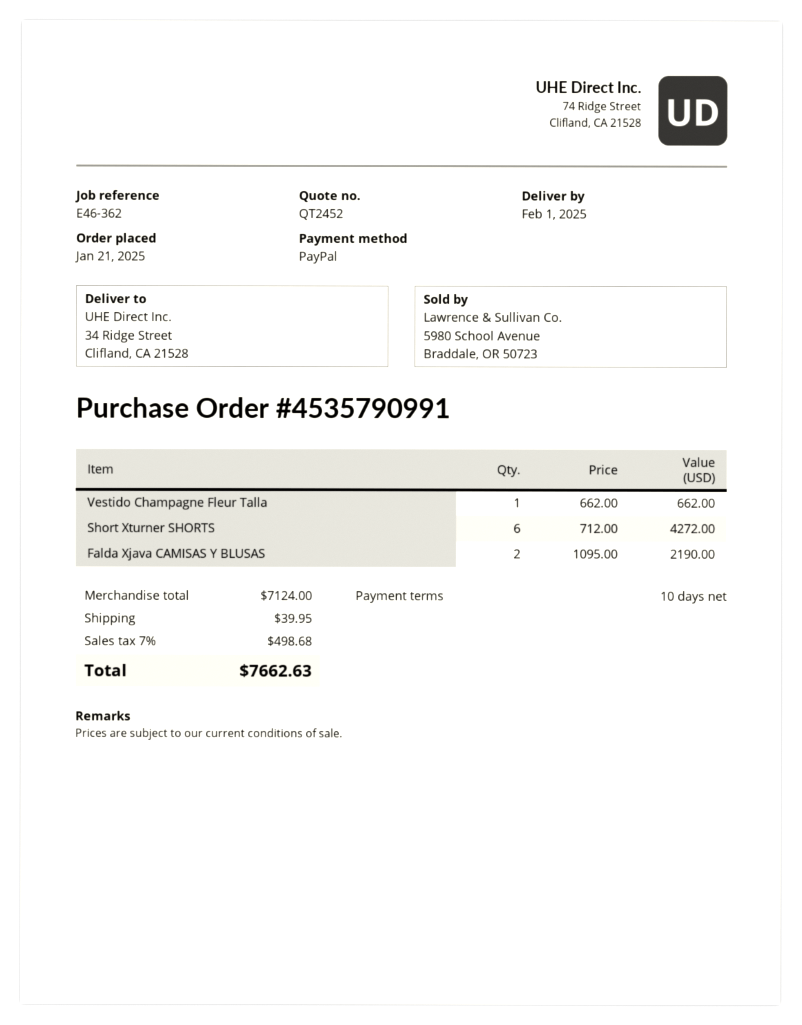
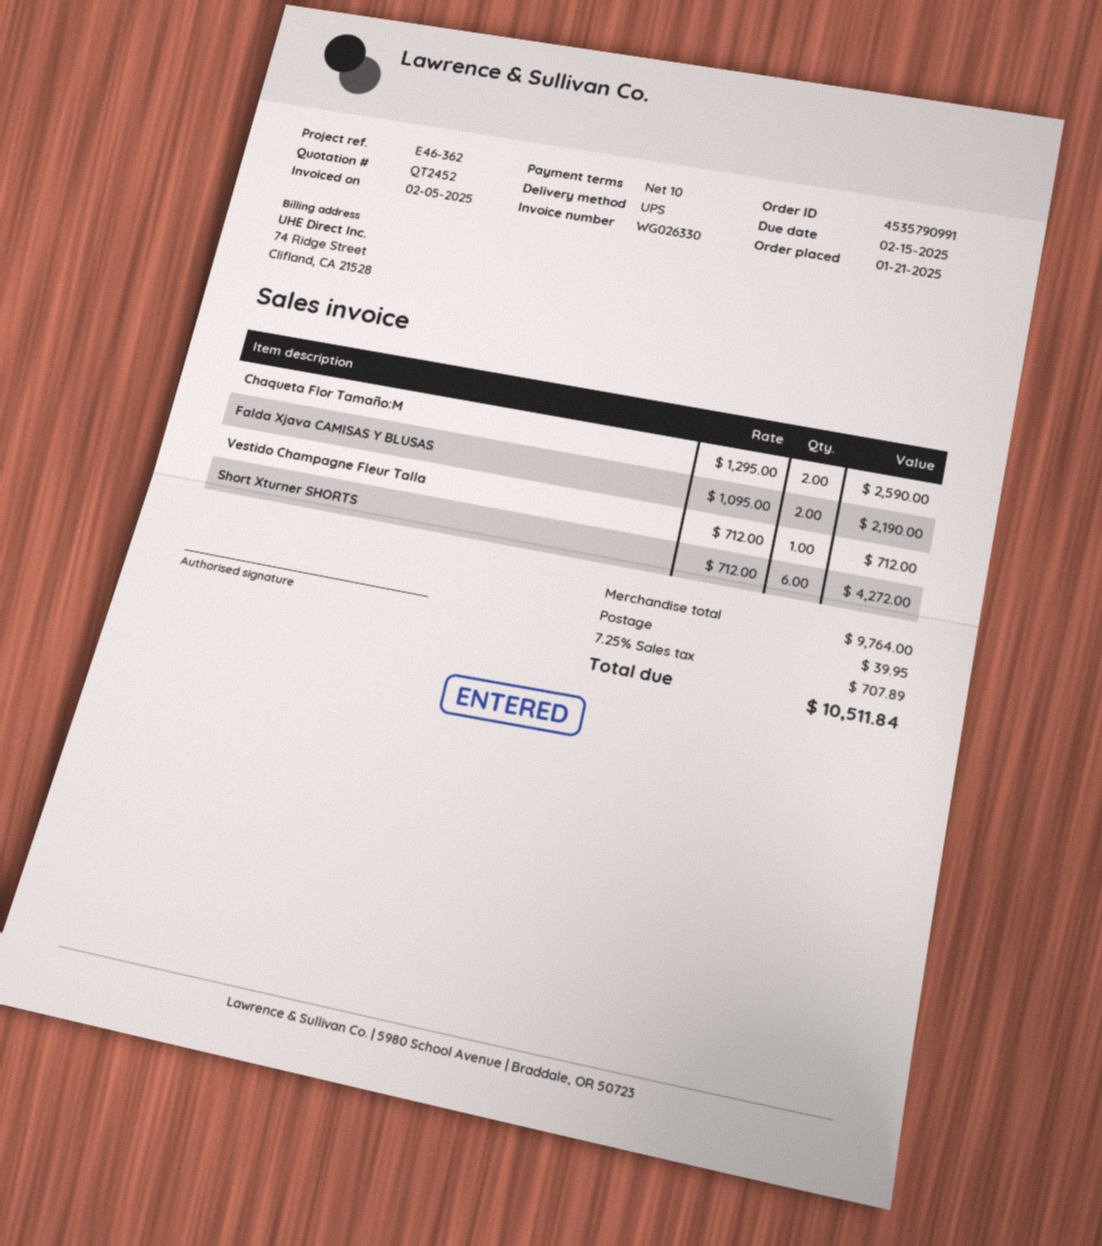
Vestido Champagne Fleur Talla: 1 x 662.00 = 662.00 -> 1 x 712.00 = 712.00
Chaqueta Flor Tamaño:M: none -> 2 x 1295.00 = 2590.00
subtotal: 7124.00 -> 9764.00
tax: 7% = 498.68 -> 7.25% = 707.89
total: 7662.63 -> 10511.84

